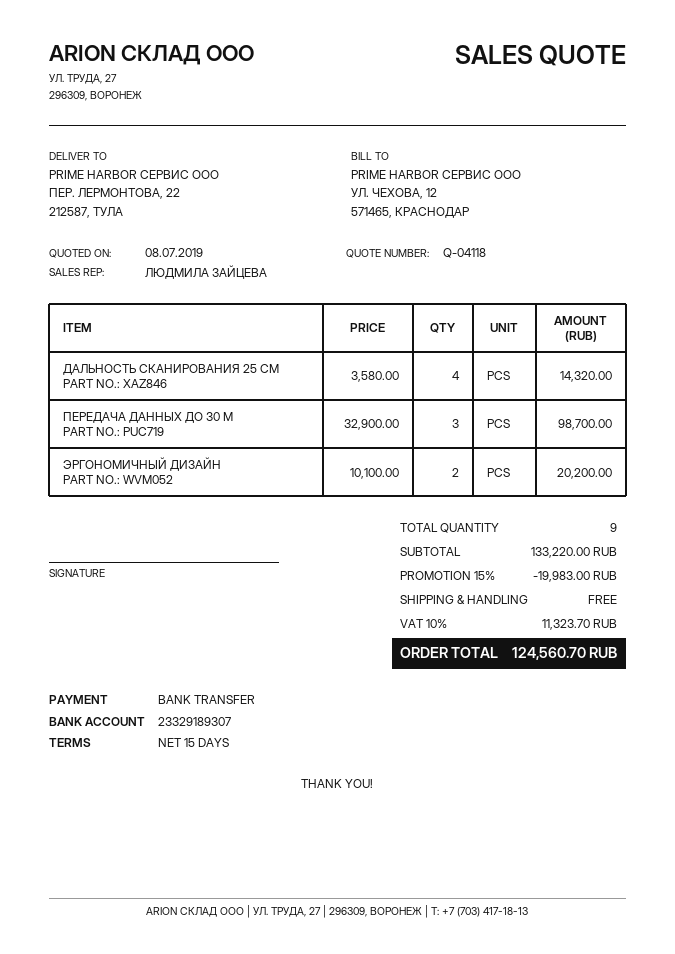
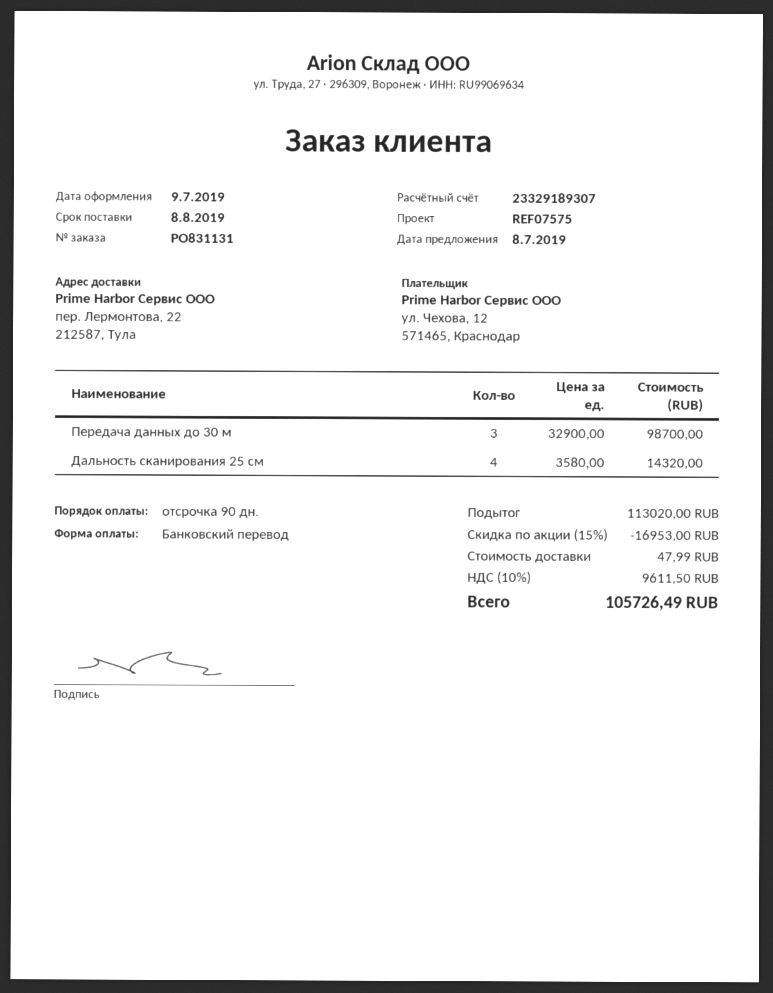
payment terms: 15 days -> 90 days
ЭРГОНОМИЧНЫЙ ДИЗАЙН: 2 x 10100.00 = 20200.00 -> none
subtotal: 133220.00 -> 113020.00
discount: 15% = 19983.00 -> 15% = 16953.00
shipping: 0.00 -> 47.99
tax: 10% = 11323.70 -> 10% = 9611.50
total: 124560.70 -> 105726.49

